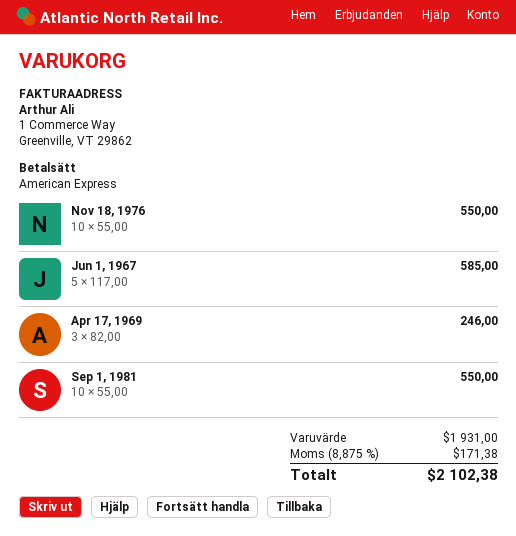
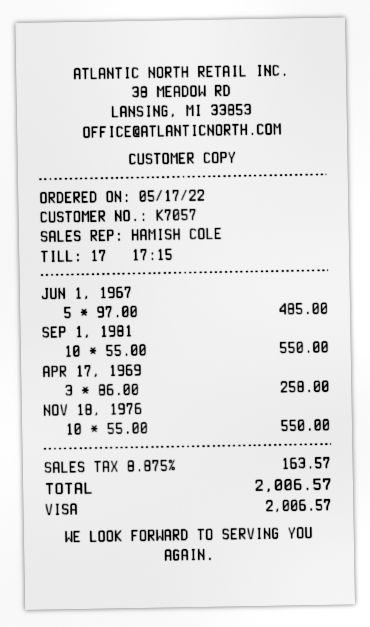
payment method: American Express -> Visa
Jun 1, 1967: 5 x 117.00 = 585.00 -> 5 x 97.00 = 485.00
Apr 17, 1969: 3 x 82.00 = 246.00 -> 3 x 86.00 = 258.00
tax: 8.875% = 171.38 -> 8.875% = 163.57
total: 2102.38 -> 2006.57

